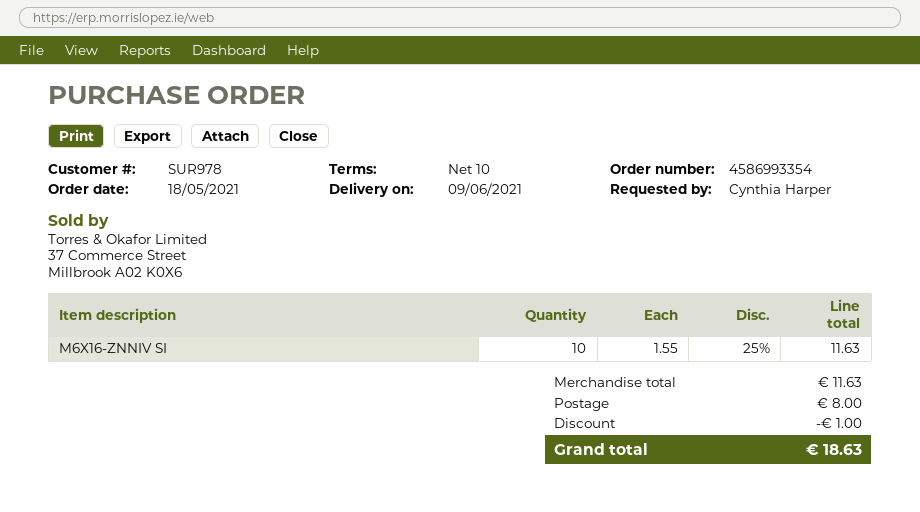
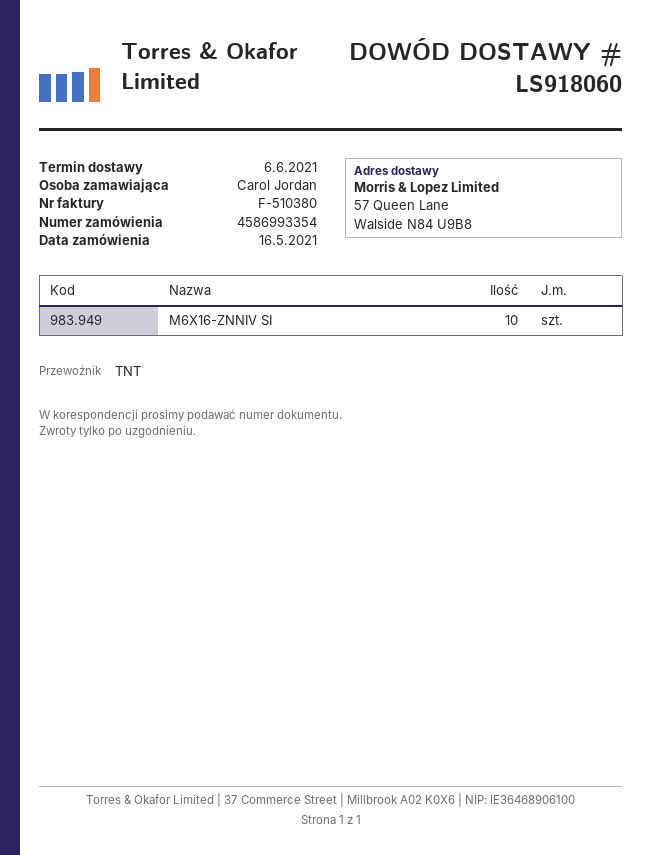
order date: 2021-05-18 -> 2021-05-16
delivery date: 2021-06-09 -> 2021-06-06
ordered by: Cynthia Harper -> Carol Jordan

